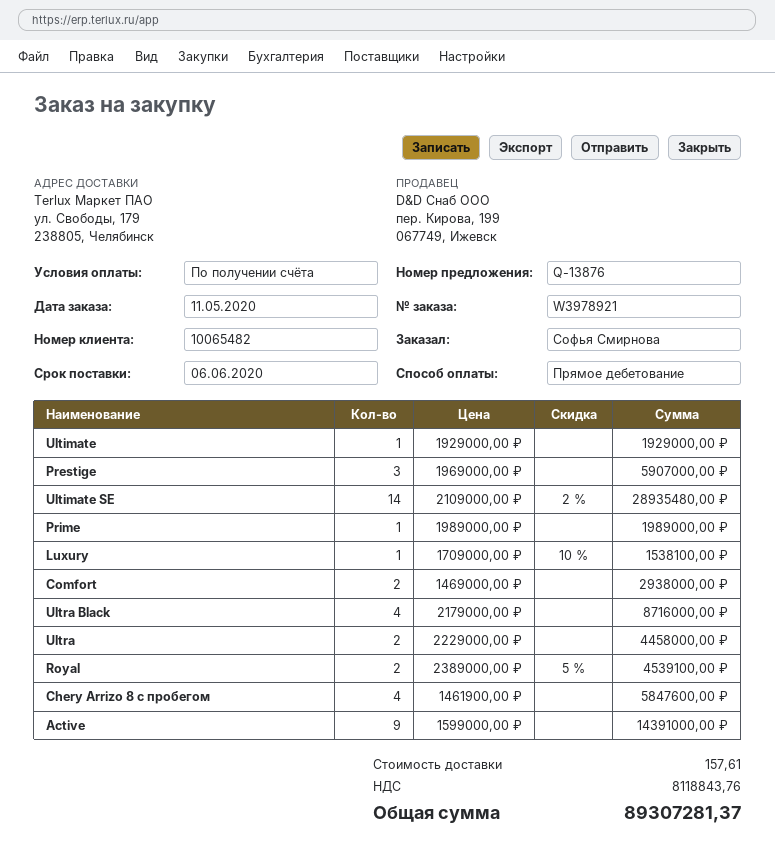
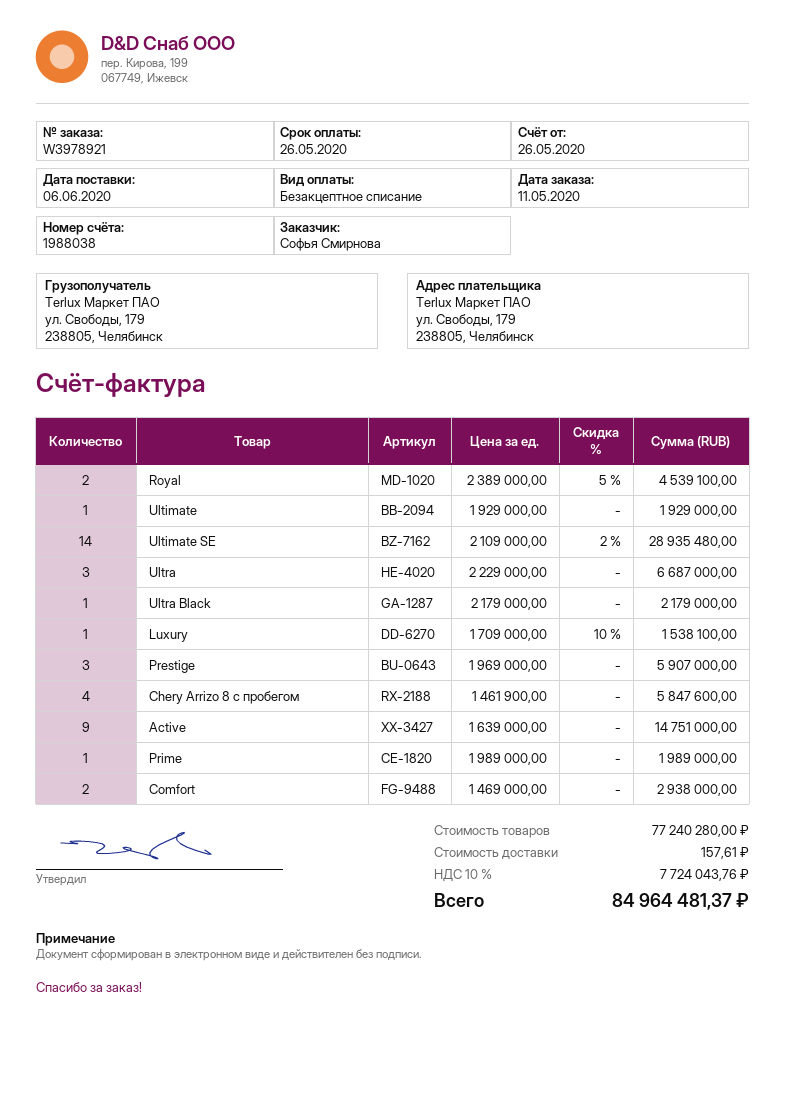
Ultra Black: 4 x 2179000.00 = 8716000.00 -> 1 x 2179000.00 = 2179000.00
Ultra: 2 x 2229000.00 = 4458000.00 -> 3 x 2229000.00 = 6687000.00
Active: 9 x 1599000.00 = 14391000.00 -> 9 x 1639000.00 = 14751000.00
tax: 8118843.76 -> 7724043.76
total: 89307281.37 -> 84964481.37

